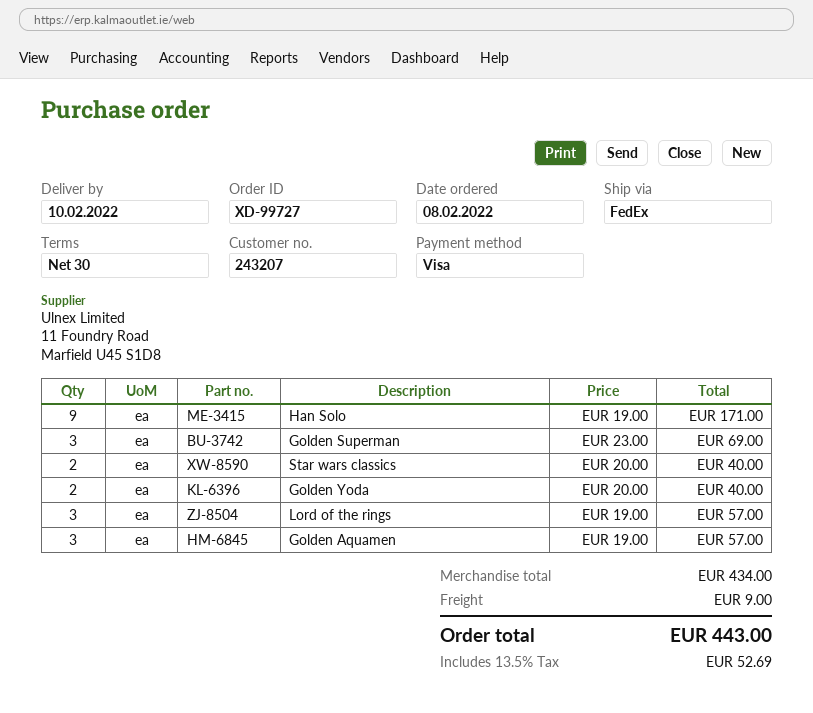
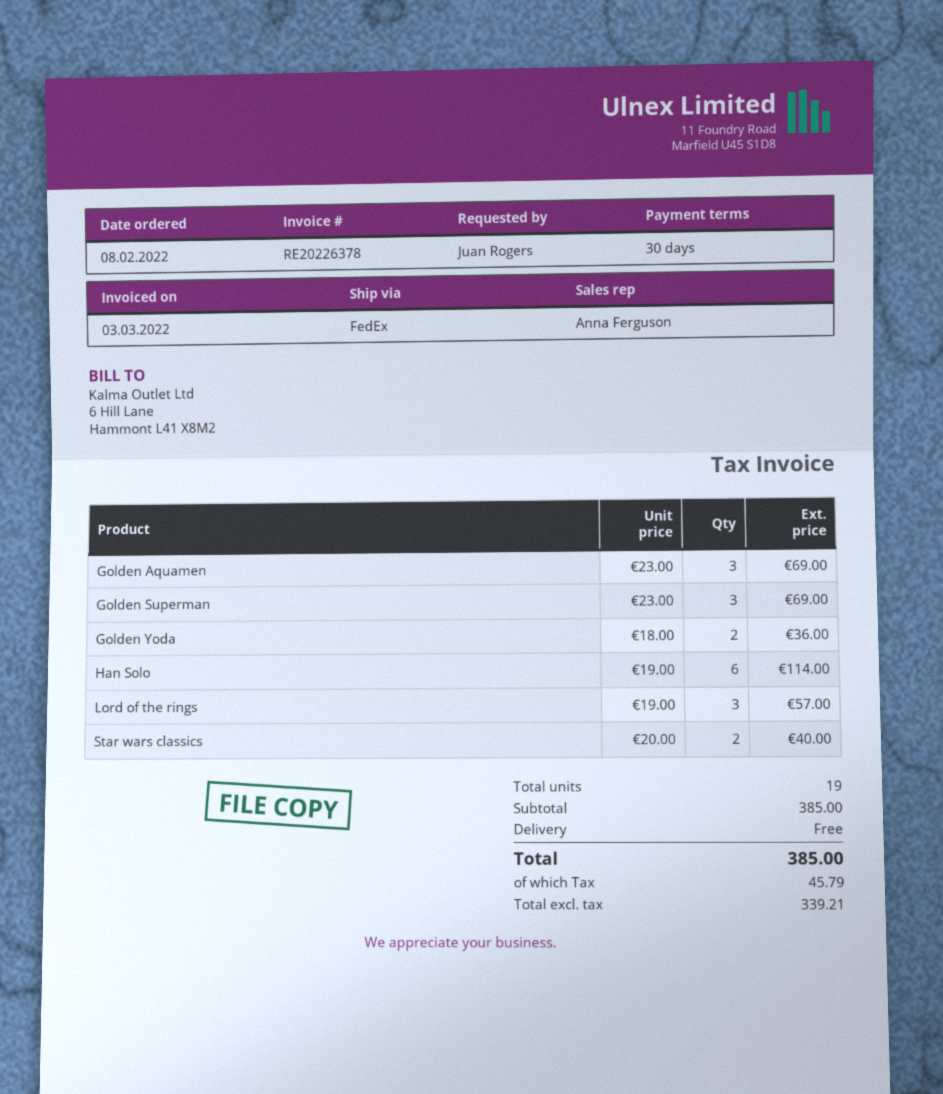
Han Solo: 9 x 19.00 = 171.00 -> 6 x 19.00 = 114.00
Golden Yoda: 2 x 20.00 = 40.00 -> 2 x 18.00 = 36.00
Golden Aquamen: 3 x 19.00 = 57.00 -> 3 x 23.00 = 69.00
subtotal: 434.00 -> 385.00
shipping: 9.00 -> 0.00
tax: 52.69 -> 45.79
total: 443.00 -> 385.00

